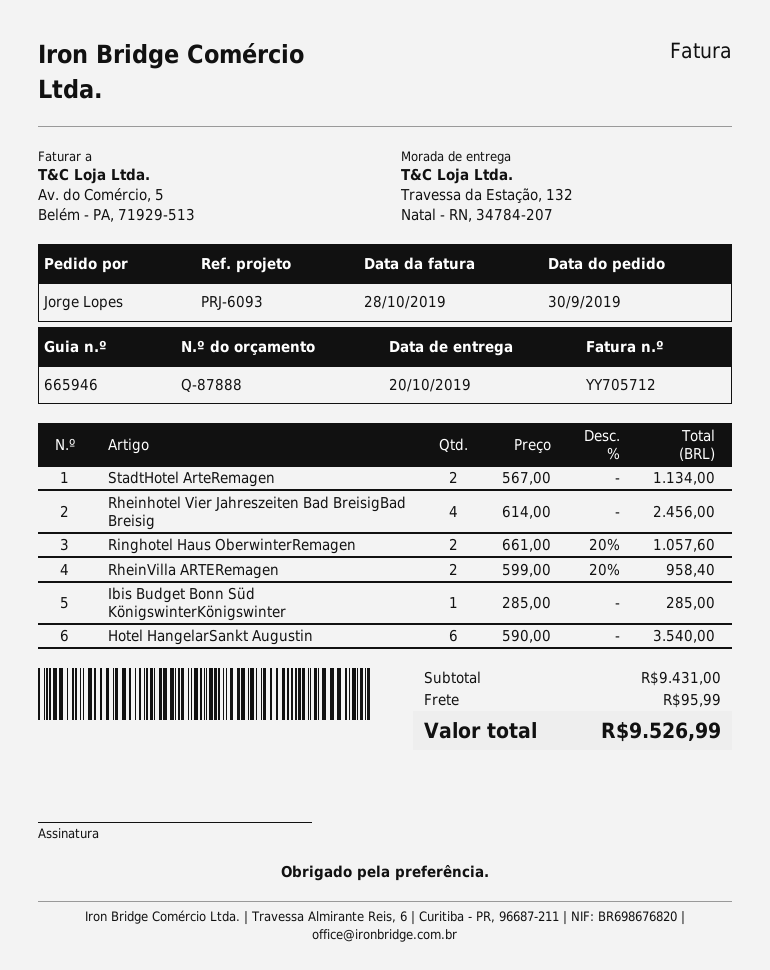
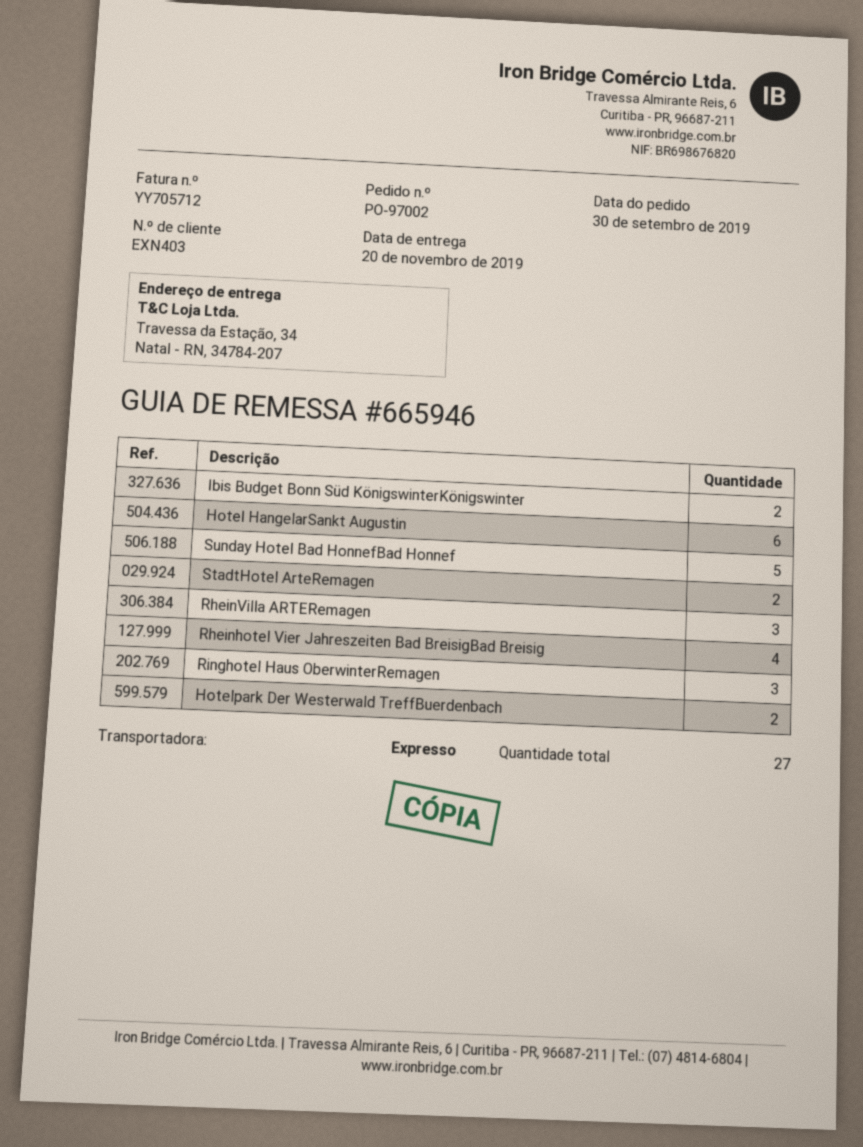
delivery date: 2019-10-20 -> 2019-11-20
ship to: Travessa da Estação, 132, Natal - RN, 34784-207 -> Travessa da Estação, 34, Natal - RN, 34784-207
Ringhotel Haus OberwinterRemagen: 2 -> 3
RheinVilla ARTERemagen: 2 -> 3
Ibis Budget Bonn Süd KönigswinterKönigswinter: 1 -> 2
Sunday Hotel Bad HonnefBad Honnef: none -> 5
Hotelpark Der Westerwald TreffBuerdenbach: none -> 2

